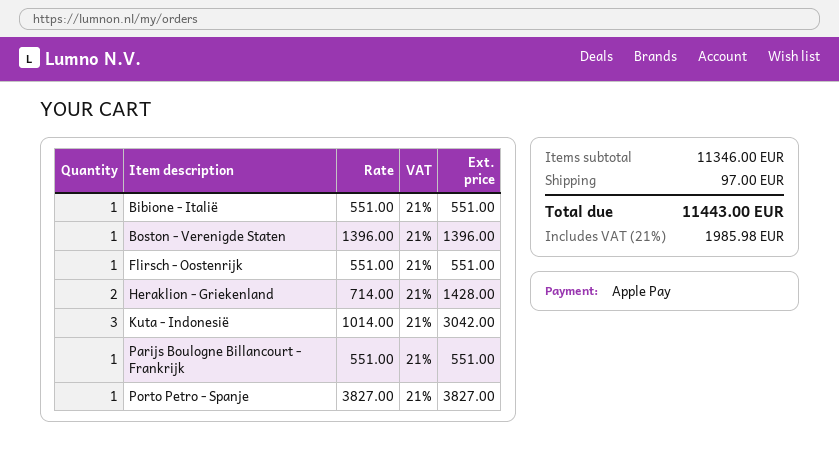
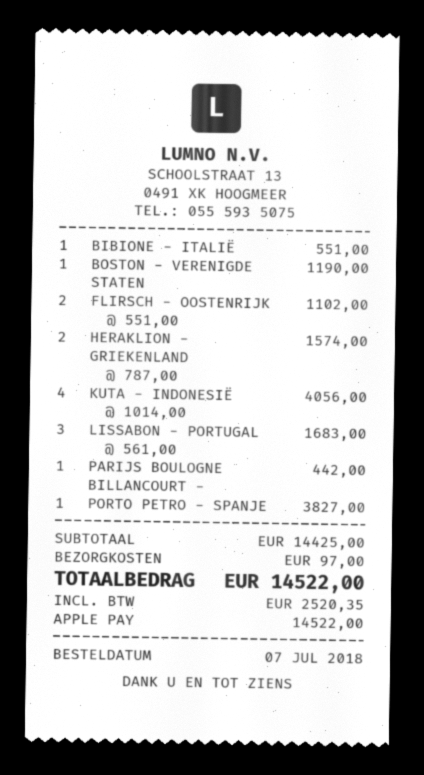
Boston - Verenigde Staten: 1 x 1396.00 = 1396.00 -> 1 x 1190.00 = 1190.00
Flirsch - Oostenrijk: 1 x 551.00 = 551.00 -> 2 x 551.00 = 1102.00
Heraklion - Griekenland: 2 x 714.00 = 1428.00 -> 2 x 787.00 = 1574.00
Kuta - Indonesië: 3 x 1014.00 = 3042.00 -> 4 x 1014.00 = 4056.00
Parijs Boulogne Billancourt - Frankrijk: 1 x 551.00 = 551.00 -> 1 x 442.00 = 442.00
LISSABON - PORTUGAL: none -> 3 x 561.00 = 1683.00
subtotal: 11346.00 -> 14425.00
tax: 1985.98 -> 2520.35
total: 11443.00 -> 14522.00

